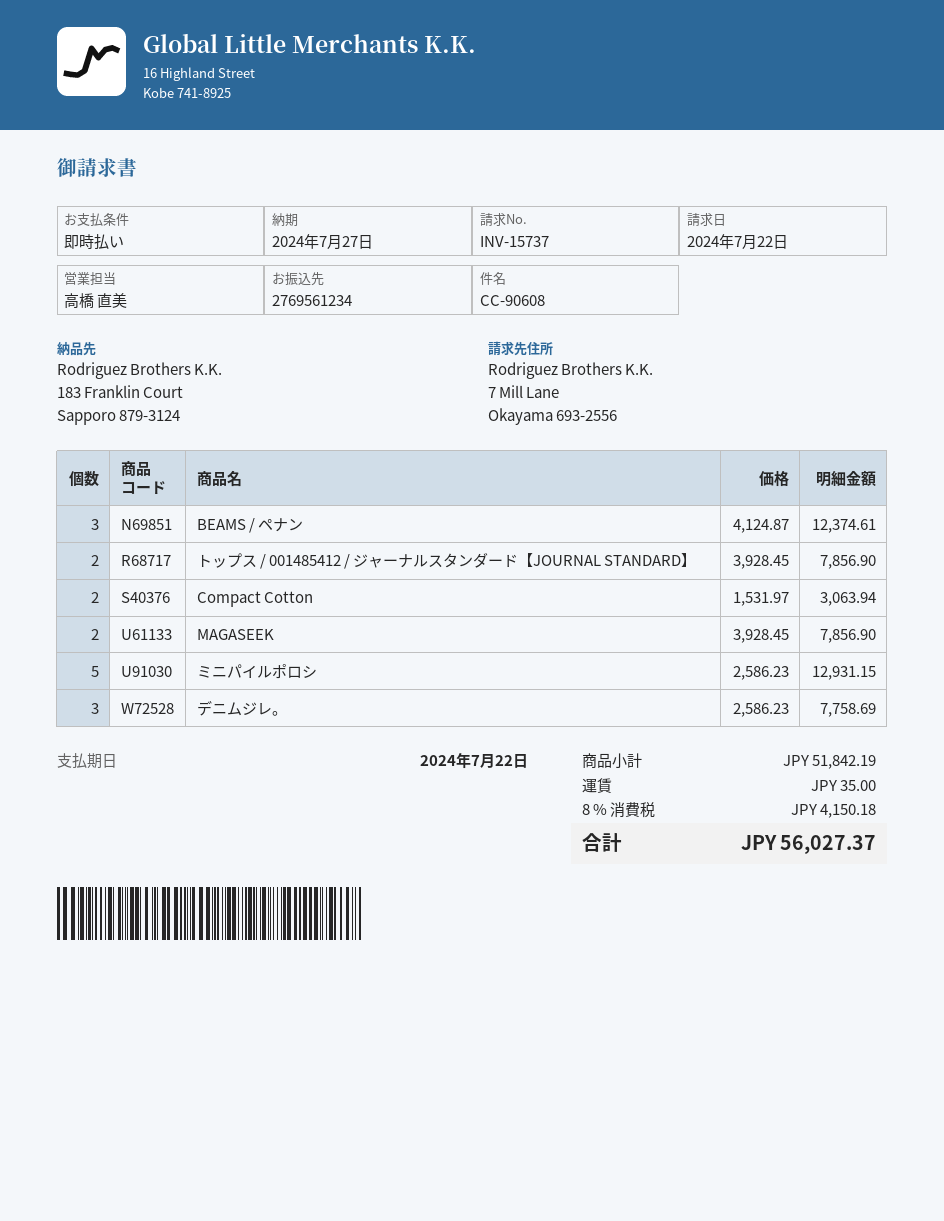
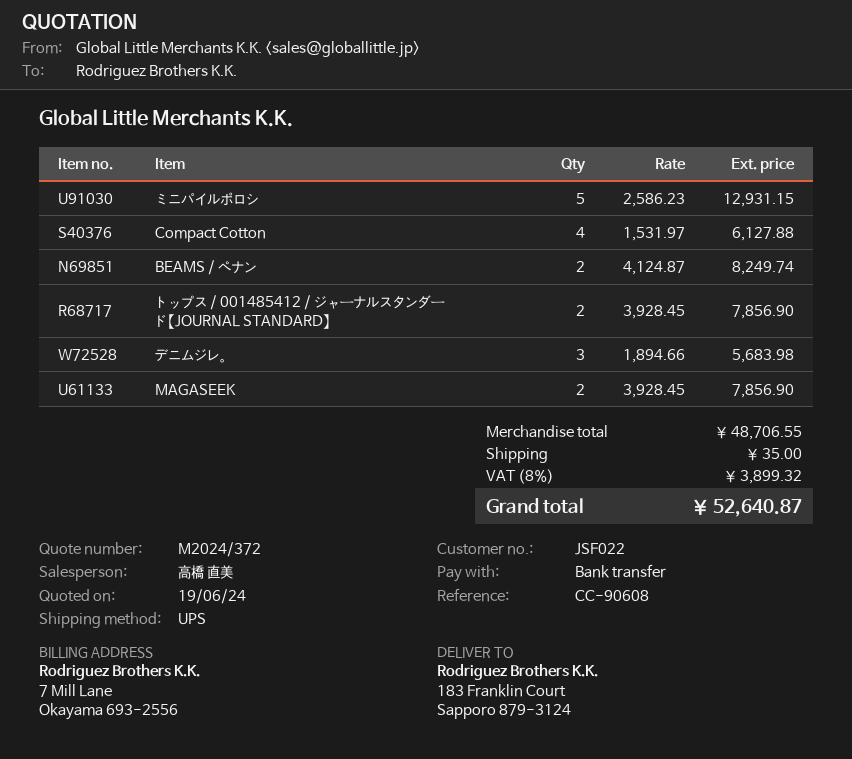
BEAMS / ペナン: 3 x 4124.87 = 12374.61 -> 2 x 4124.87 = 8249.74
Compact Cotton: 2 x 1531.97 = 3063.94 -> 4 x 1531.97 = 6127.88
デニムジレ。: 3 x 2586.23 = 7758.69 -> 3 x 1894.66 = 5683.98
subtotal: 51842.19 -> 48706.55
tax: 8% = 4150.18 -> 8% = 3899.32
total: 56027.37 -> 52640.87

